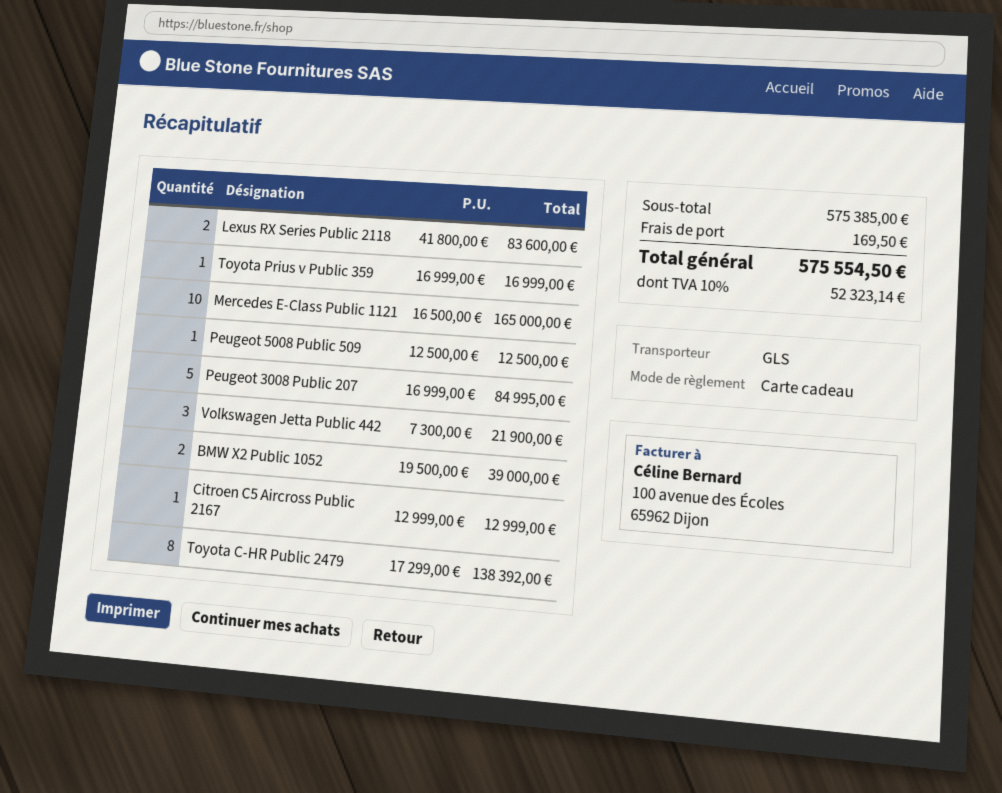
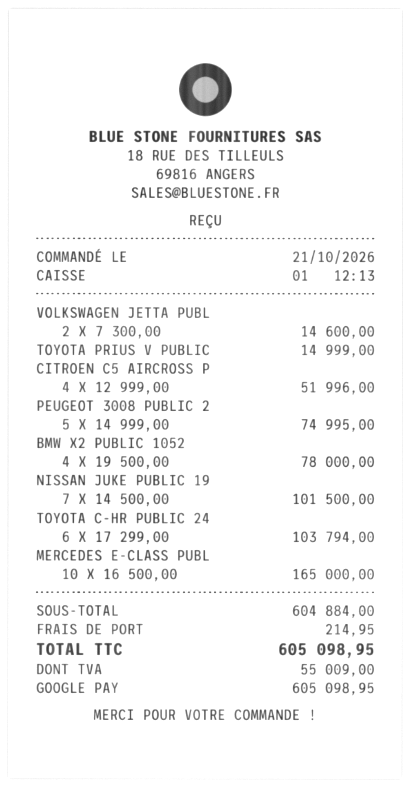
payment method: gift card -> Google Pay
Lexus RX Series Public 2118: 2 x 41800.00 = 83600.00 -> none
Toyota Prius v Public 359: 1 x 16999.00 = 16999.00 -> 1 x 14999.00 = 14999.00
Peugeot 5008 Public 509: 1 x 12500.00 = 12500.00 -> none
Peugeot 3008 Public 207: 5 x 16999.00 = 84995.00 -> 5 x 14999.00 = 74995.00
Volkswagen Jetta Public 442: 3 x 7300.00 = 21900.00 -> 2 x 7300.00 = 14600.00
BMW X2 Public 1052: 2 x 19500.00 = 39000.00 -> 4 x 19500.00 = 78000.00
Citroen C5 Aircross Public 2167: 1 x 12999.00 = 12999.00 -> 4 x 12999.00 = 51996.00
Toyota C-HR Public 2479: 8 x 17299.00 = 138392.00 -> 6 x 17299.00 = 103794.00
NISSAN JUKE PUBLIC 19: none -> 7 x 14500.00 = 101500.00
subtotal: 575385.00 -> 604884.00
shipping: 169.50 -> 214.95
tax: 52323.14 -> 55009.00
total: 575554.50 -> 605098.95

